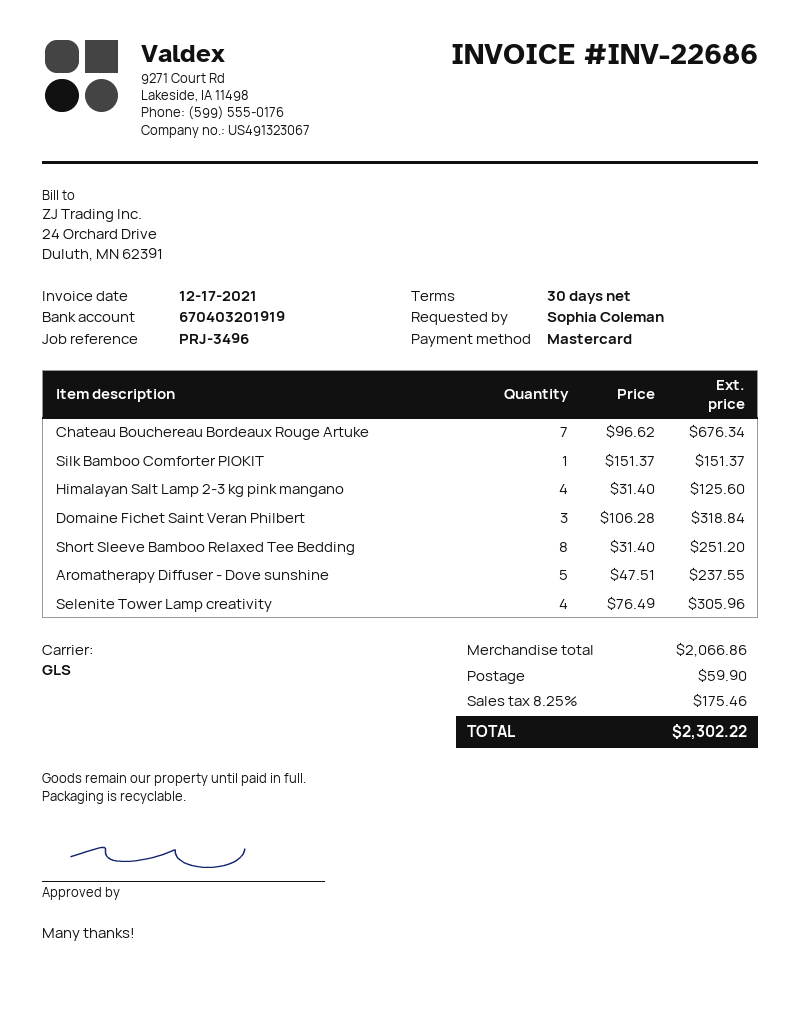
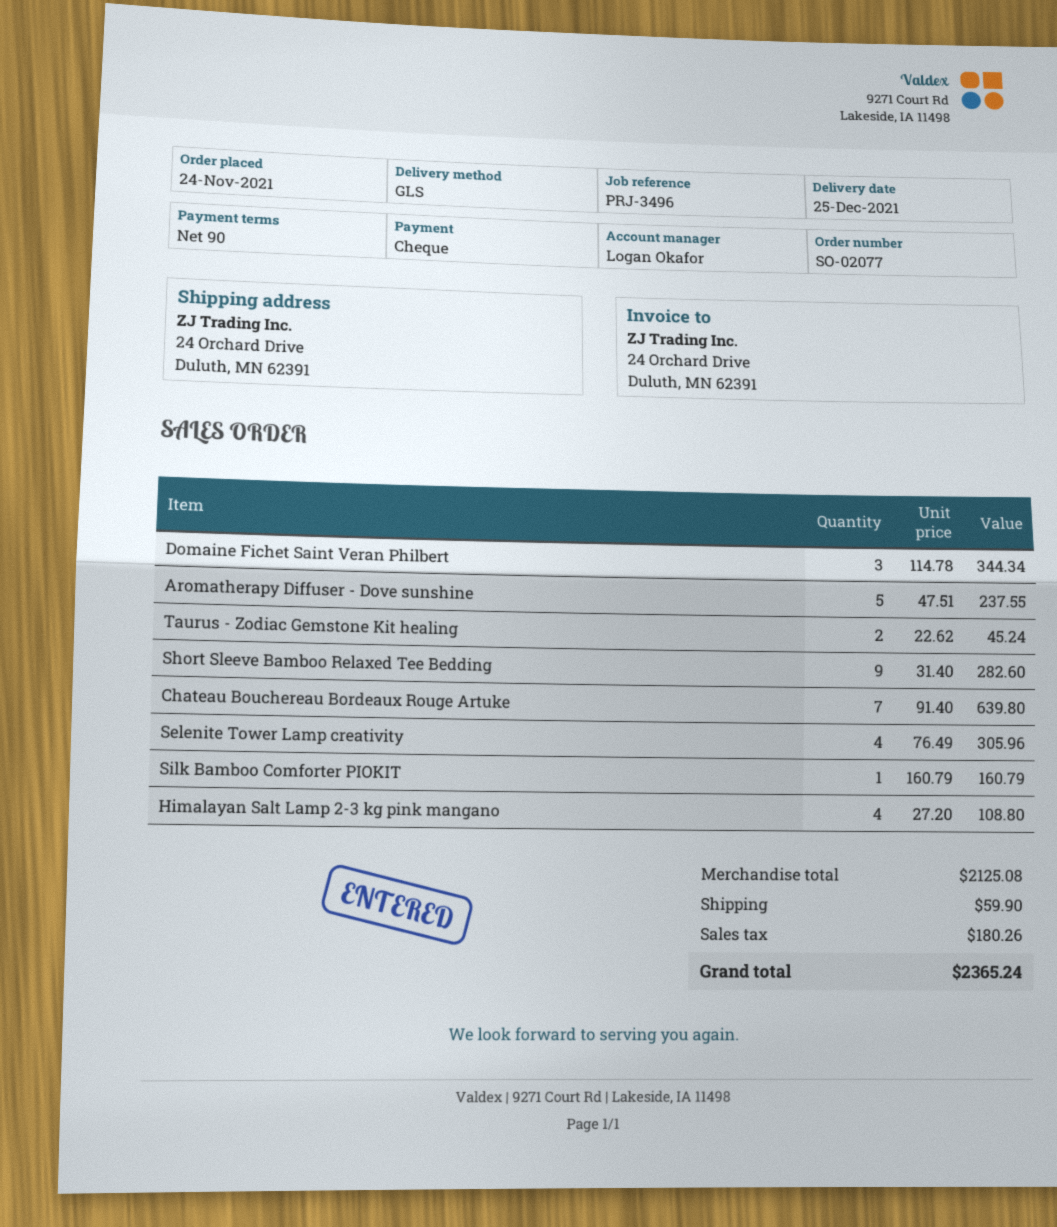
payment terms: 30 days -> 90 days
payment method: Mastercard -> cheque
Chateau Bouchereau Bordeaux Rouge Artuke: 7 x 96.62 = 676.34 -> 7 x 91.40 = 639.80
Silk Bamboo Comforter PIOKIT: 1 x 151.37 = 151.37 -> 1 x 160.79 = 160.79
Himalayan Salt Lamp 2-3 kg pink mangano: 4 x 31.40 = 125.60 -> 4 x 27.20 = 108.80
Domaine Fichet Saint Veran Philbert: 3 x 106.28 = 318.84 -> 3 x 114.78 = 344.34
Short Sleeve Bamboo Relaxed Tee Bedding: 8 x 31.40 = 251.20 -> 9 x 31.40 = 282.60
Taurus - Zodiac Gemstone Kit healing: none -> 2 x 22.62 = 45.24
subtotal: 2066.86 -> 2125.08
tax: 175.46 -> 180.26
total: 2302.22 -> 2365.24

